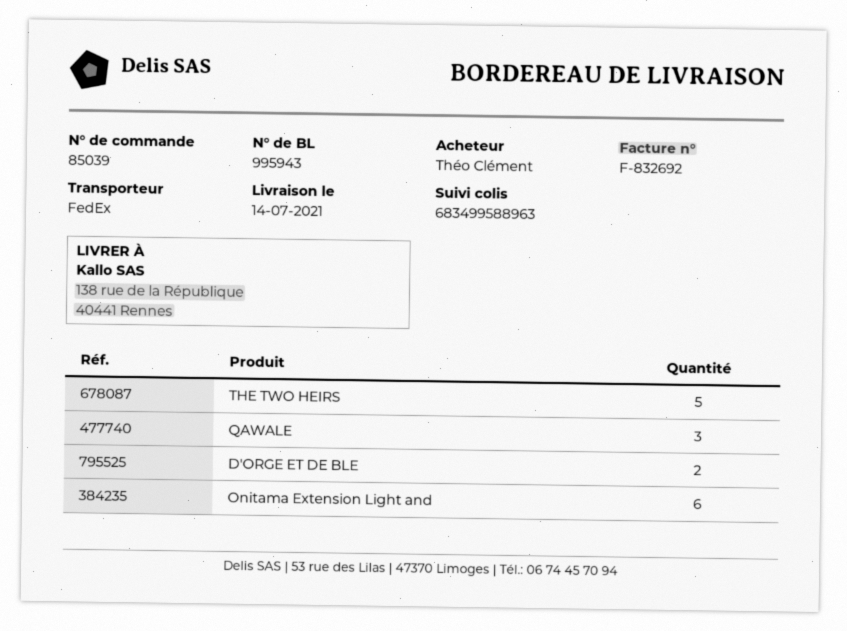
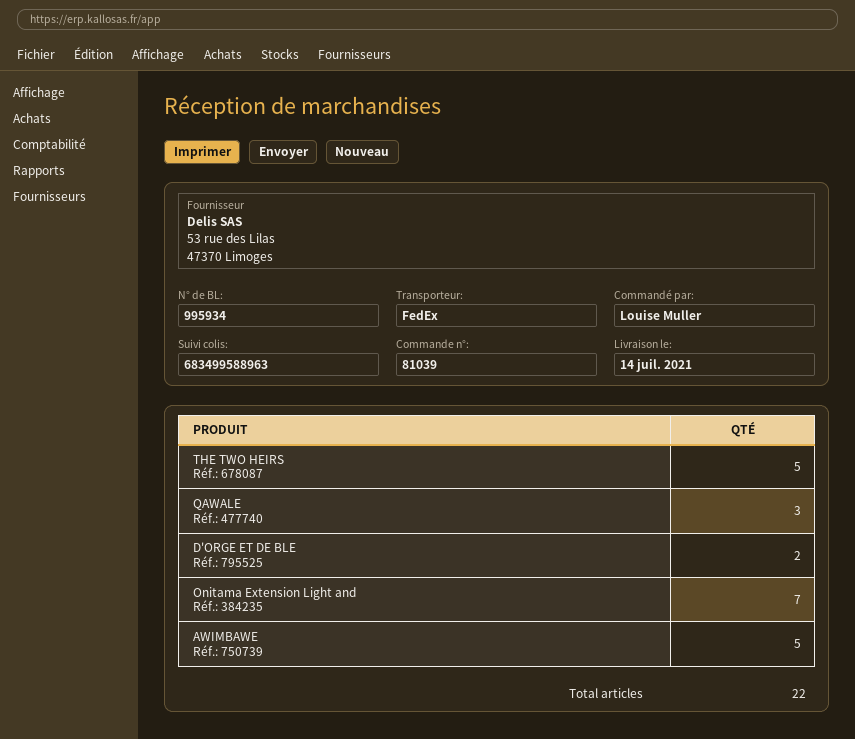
order number: 85039 -> 81039
delivery note number: 995943 -> 995934
ordered by: Théo Clément -> Louise Muller
Onitama Extension Light and: 6 -> 7
AWIMBAWE: none -> 5

